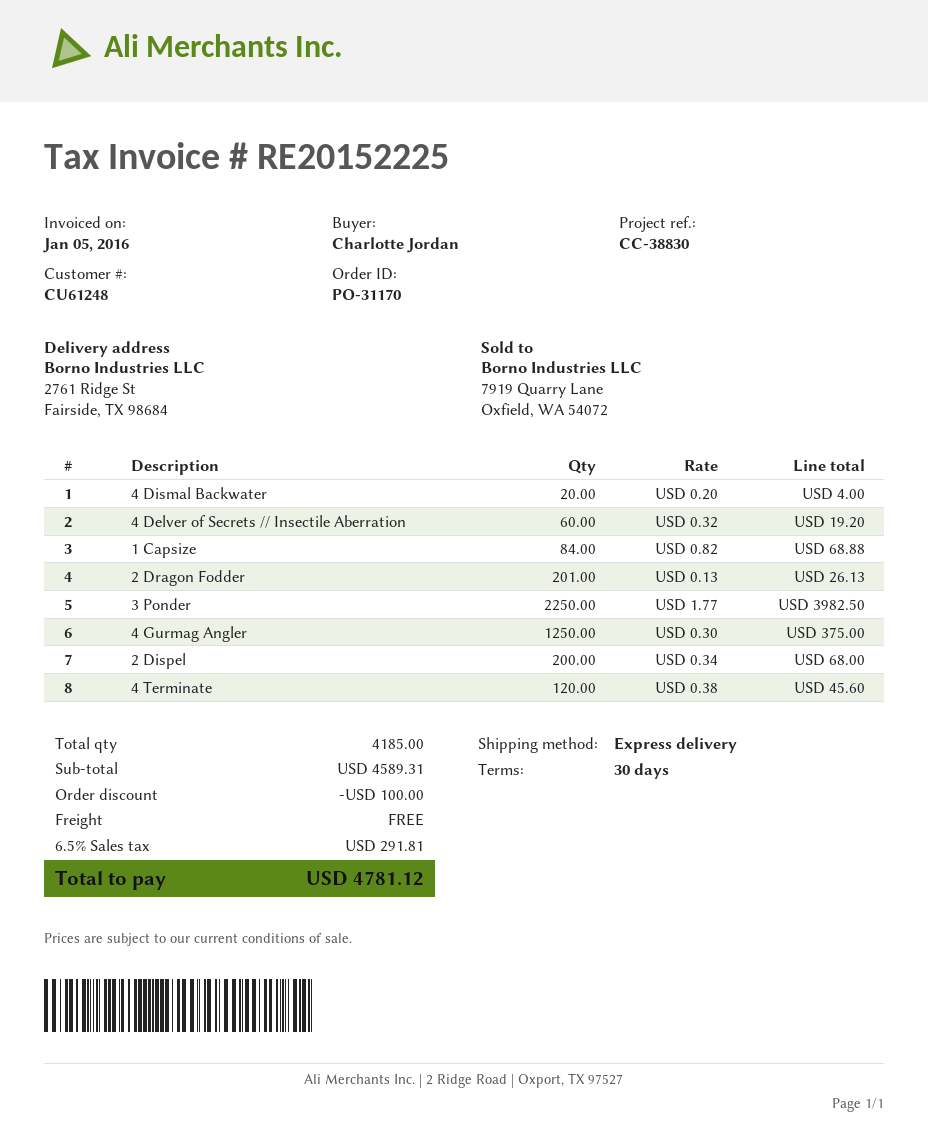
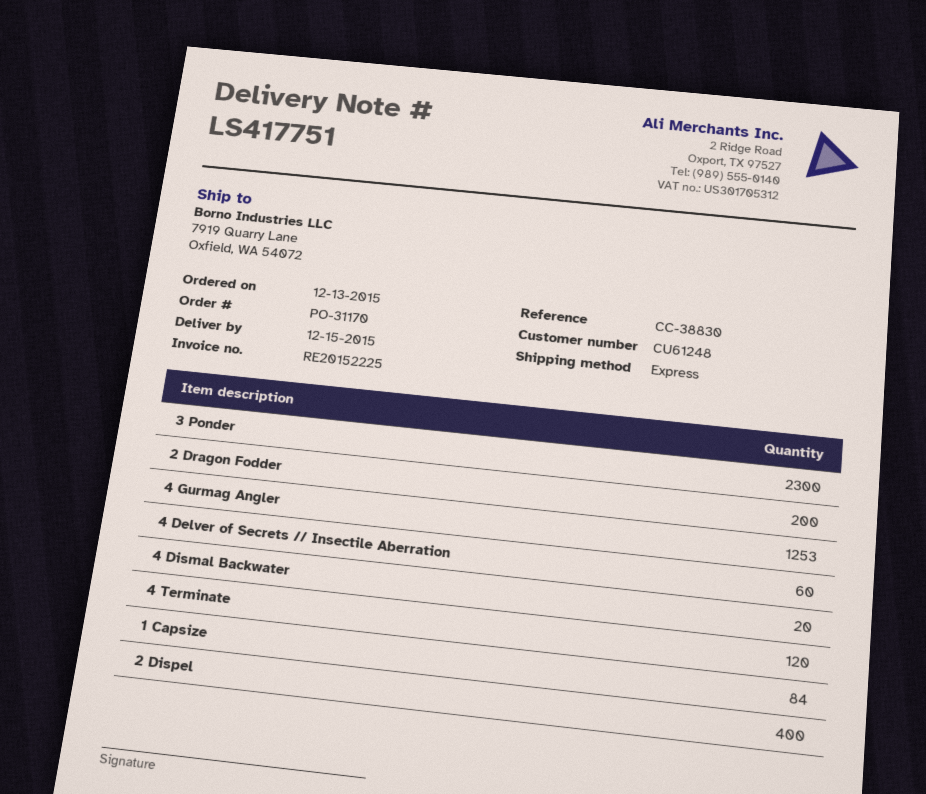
ship to: 2761 Ridge St, Fairside, TX 98684 -> 7919 Quarry Lane, Oxfield, WA 54072
2 Dragon Fodder: 201 -> 200
3 Ponder: 2250 -> 2300
4 Gurmag Angler: 1250 -> 1253
2 Dispel: 200 -> 400

